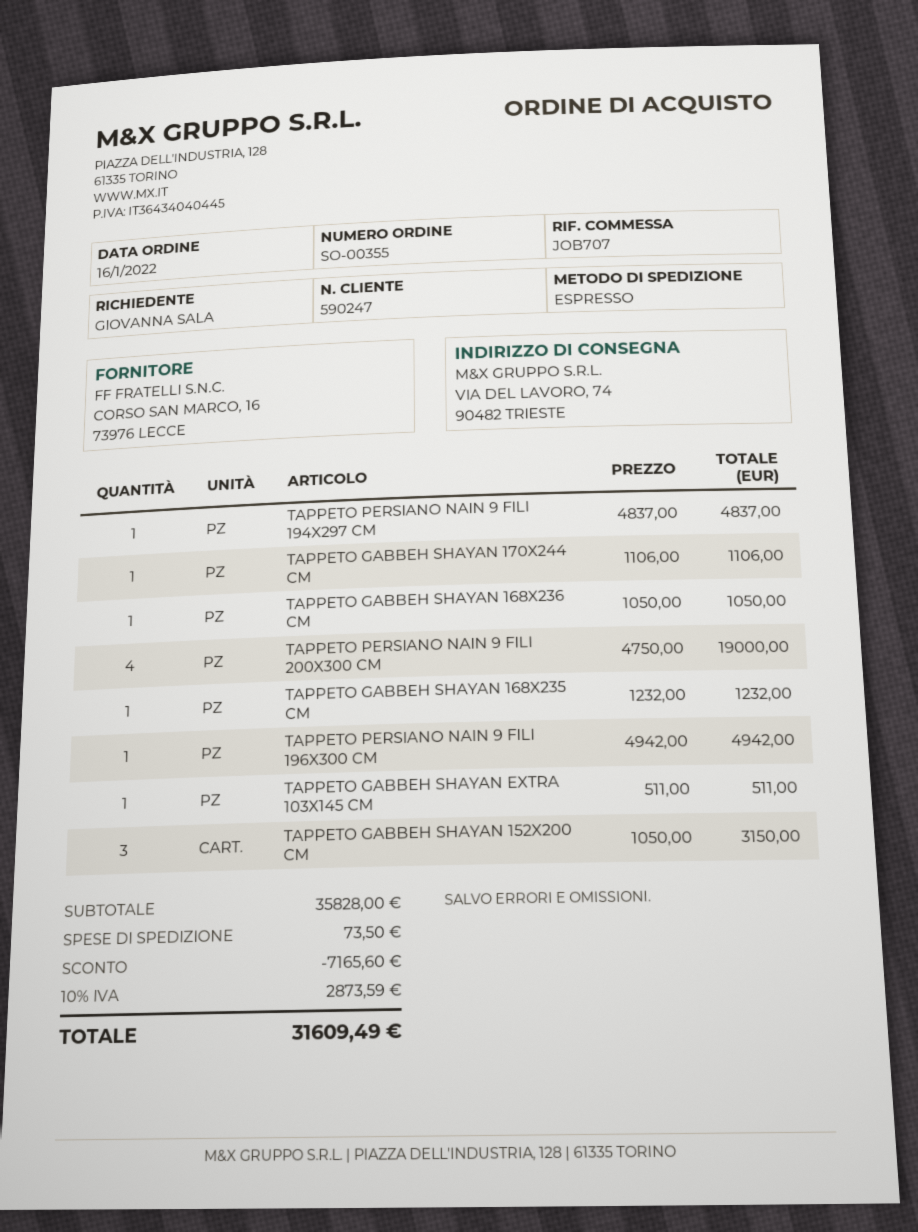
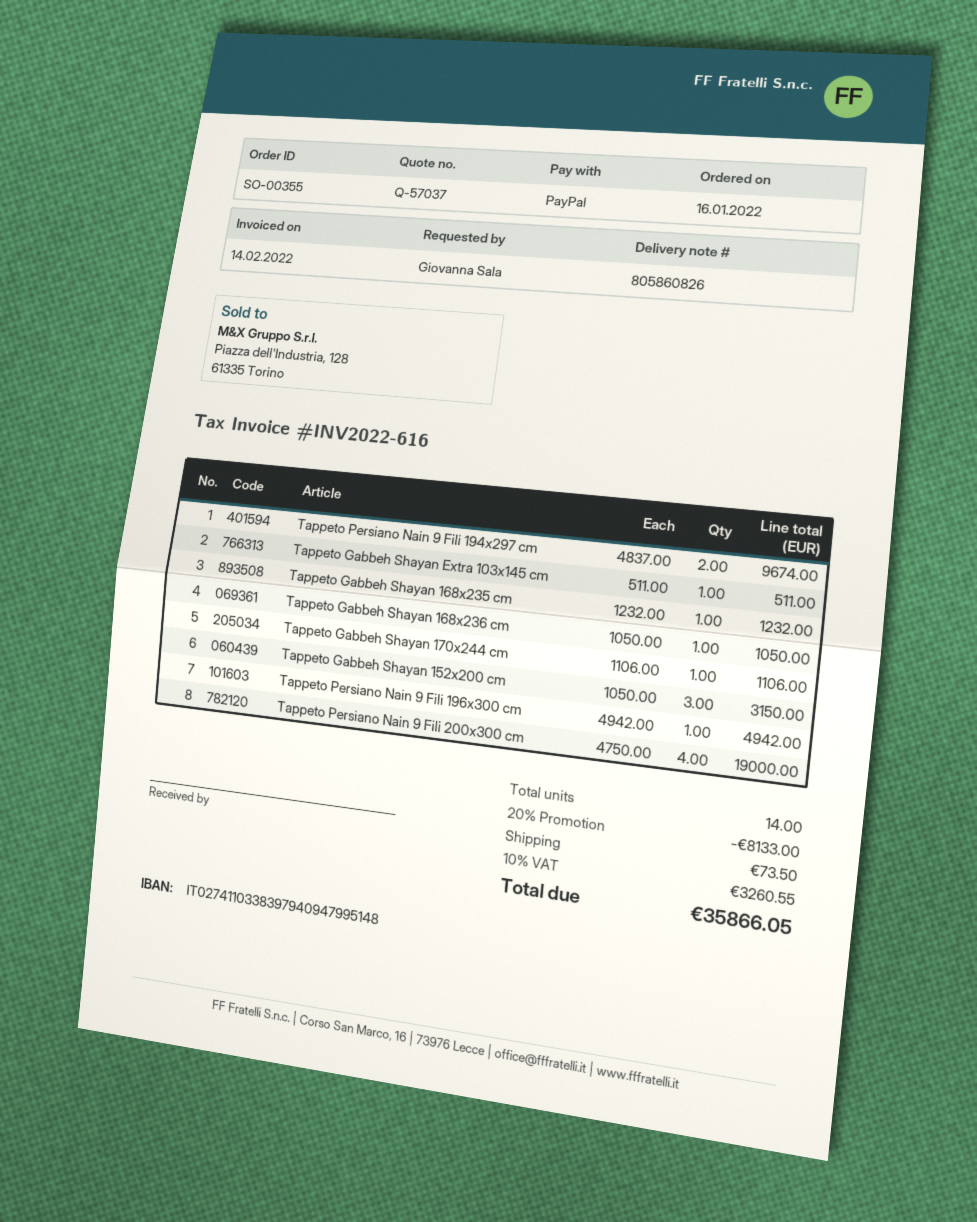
TAPPETO PERSIANO NAIN 9 FILI 194X297 CM: 1 x 4837.00 = 4837.00 -> 2 x 4837.00 = 9674.00
discount: 7165.60 -> 8133.00
tax: 10% = 2873.59 -> 10% = 3260.55
total: 31609.49 -> 35866.05

